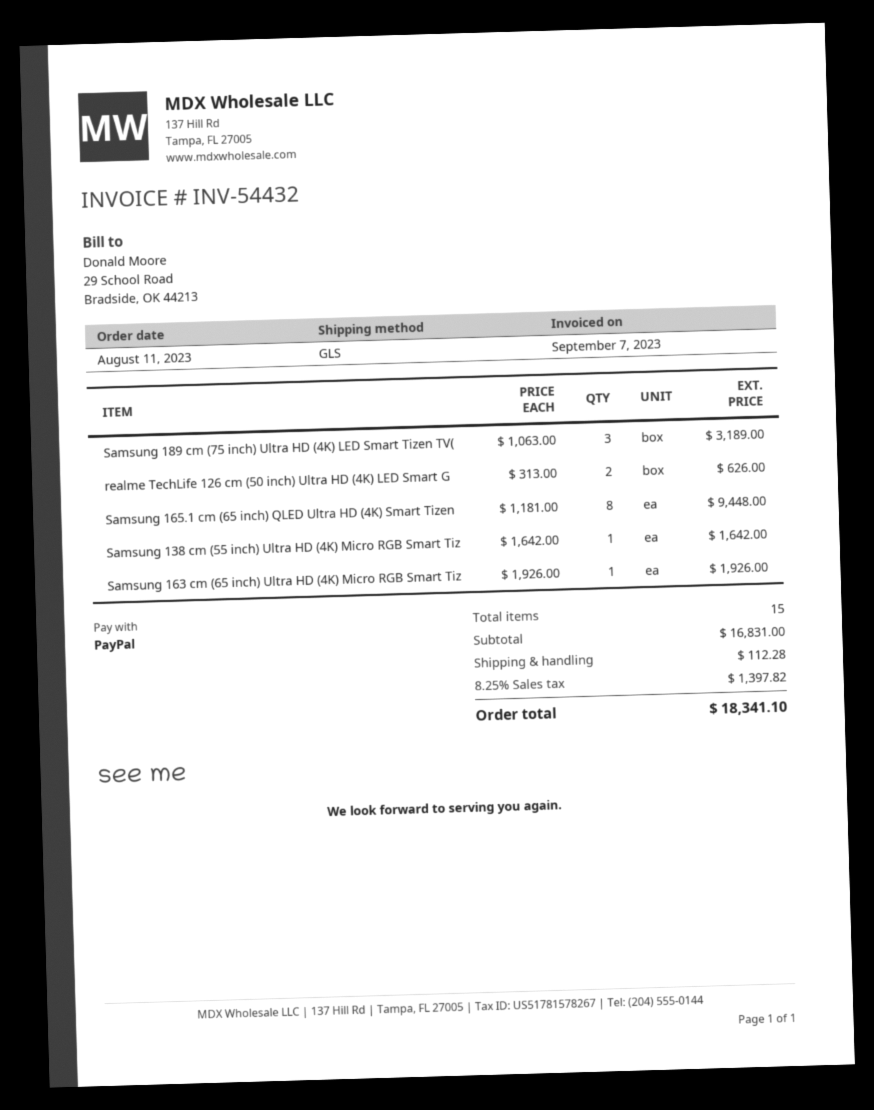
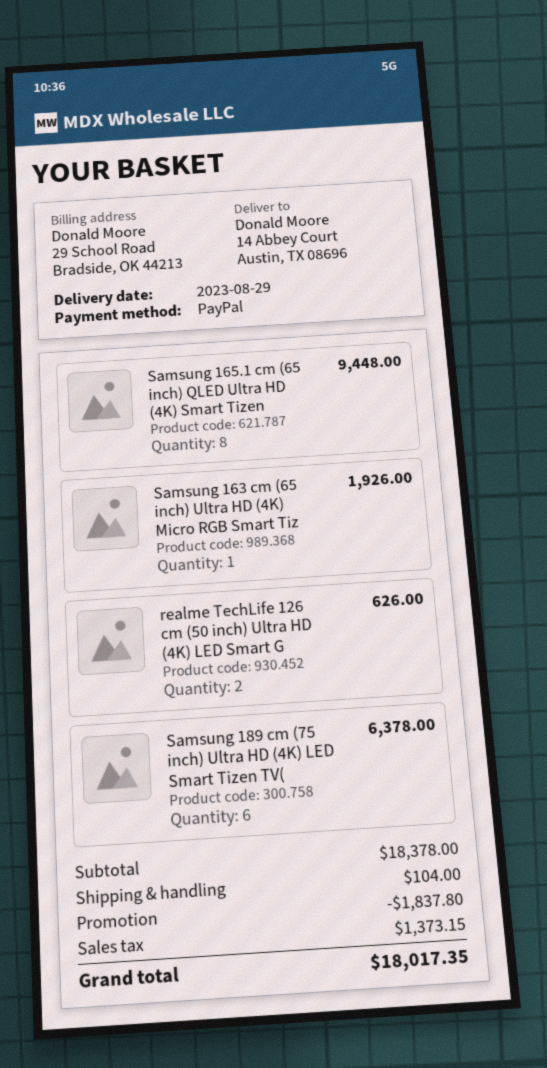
Samsung 189 cm (75 inch) Ultra HD (4K) LED Smart Tizen TV(: 3 for 3189.00 -> 6 for 6378.00
Samsung 138 cm (55 inch) Ultra HD (4K) Micro RGB Smart Tiz: 1 for 1642.00 -> none
subtotal: 16831.00 -> 18378.00
discount: none -> 1837.80
shipping: 112.28 -> 104.00
tax: 1397.82 -> 1373.15
total: 18341.10 -> 18017.35

